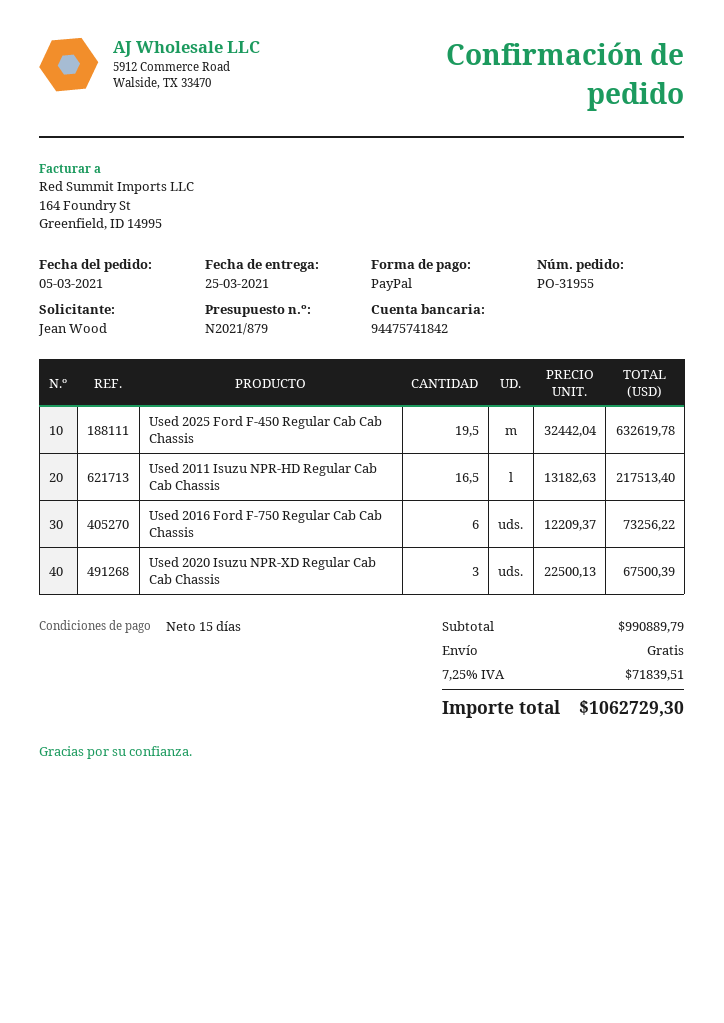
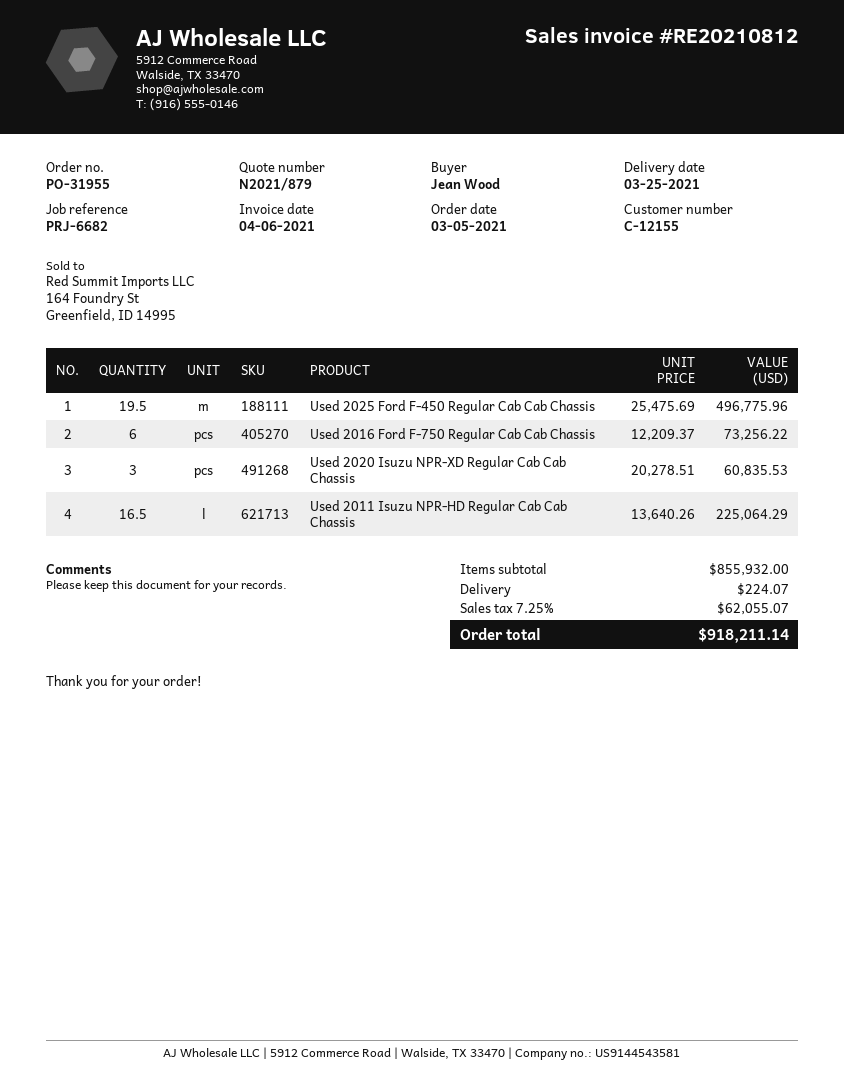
Used 2025 Ford F-450 Regular Cab Cab Chassis: 19.5 x 32442.04 = 632619.78 -> 19.5 x 25475.69 = 496775.96
Used 2011 Isuzu NPR-HD Regular Cab Cab Chassis: 16.5 x 13182.63 = 217513.40 -> 16.5 x 13640.26 = 225064.29
Used 2020 Isuzu NPR-XD Regular Cab Cab Chassis: 3 x 22500.13 = 67500.39 -> 3 x 20278.51 = 60835.53
subtotal: 990889.79 -> 855932.00
shipping: 0.00 -> 224.07
tax: 7.25% = 71839.51 -> 7.25% = 62055.07
total: 1062729.30 -> 918211.14

